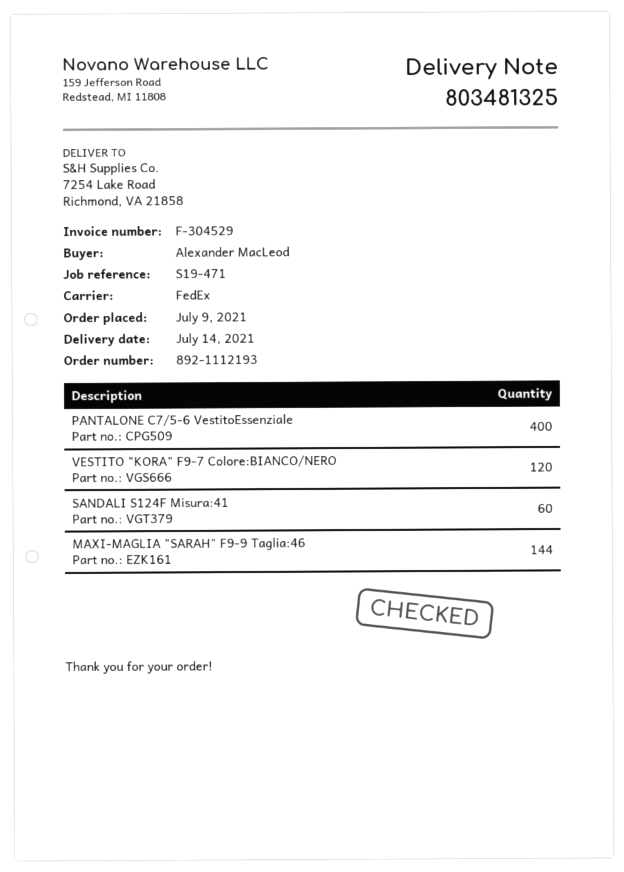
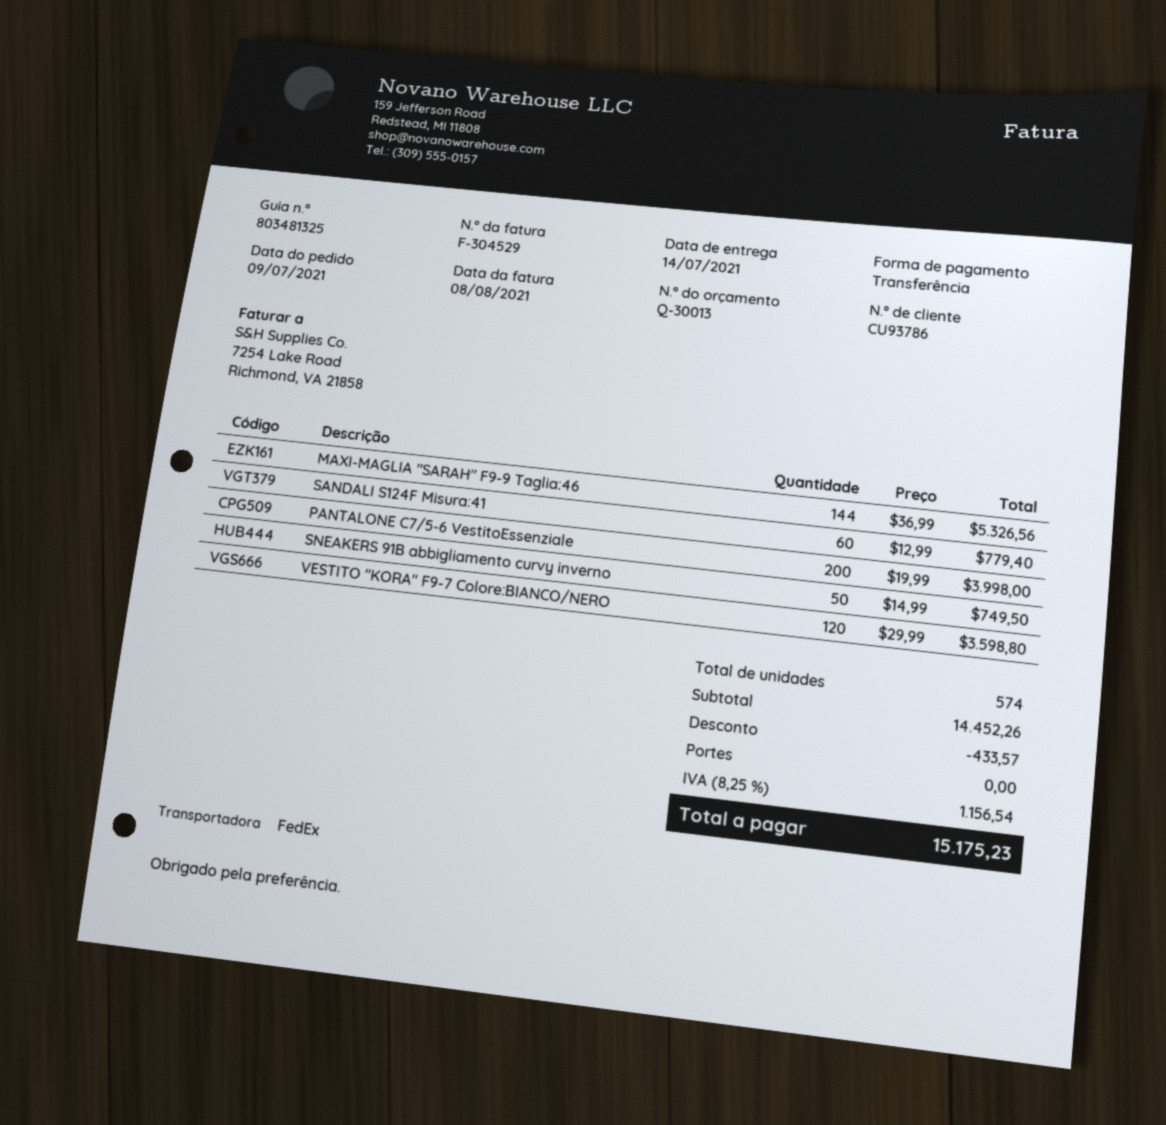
PANTALONE C7/5-6 VestitoEssenziale: 400 -> 200
SNEAKERS 91B abbigliamento curvy inverno: none -> 50

